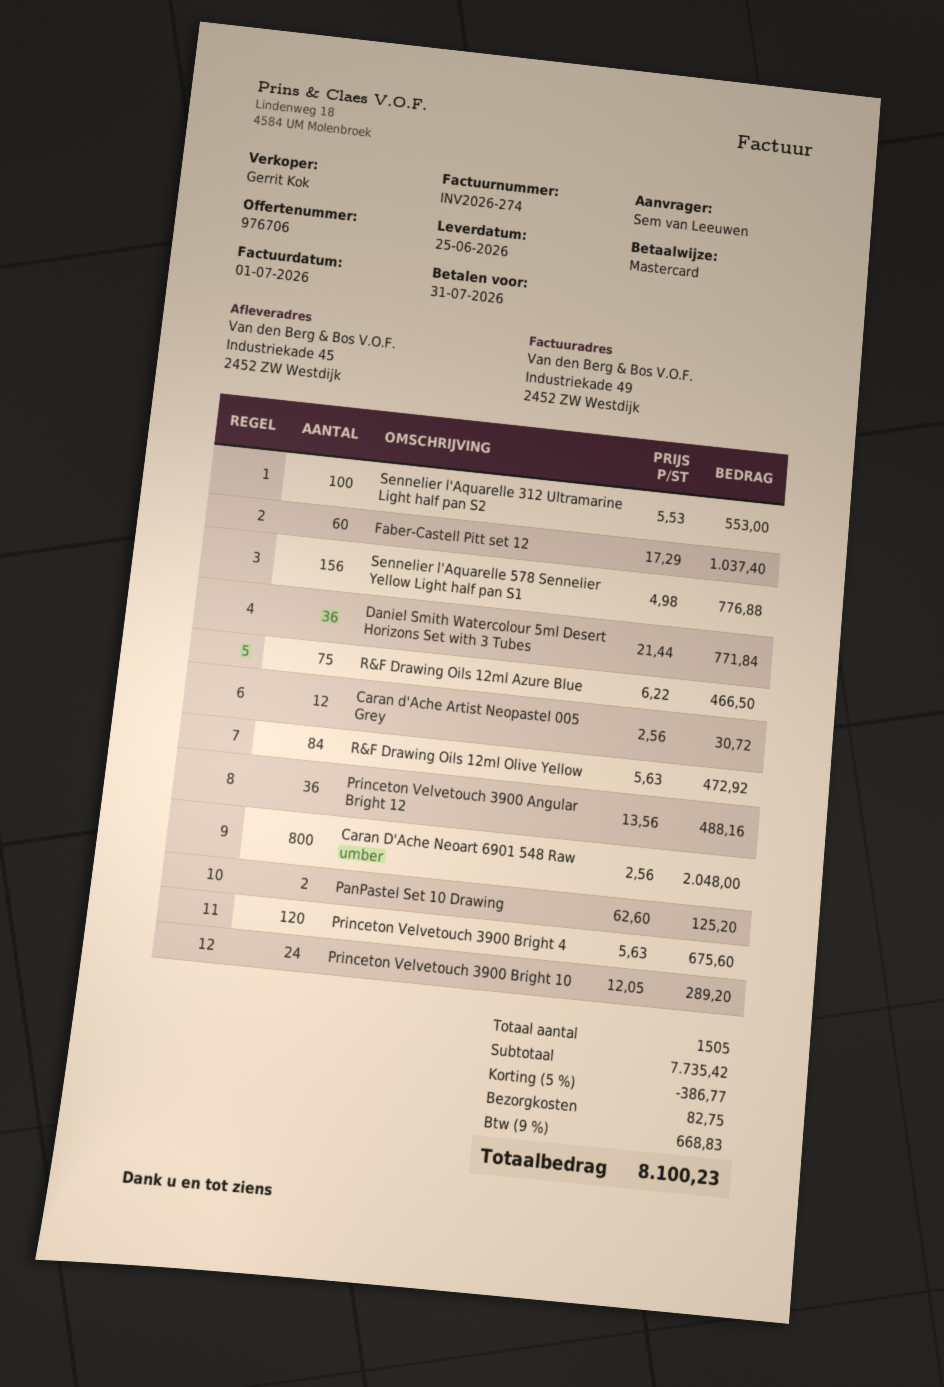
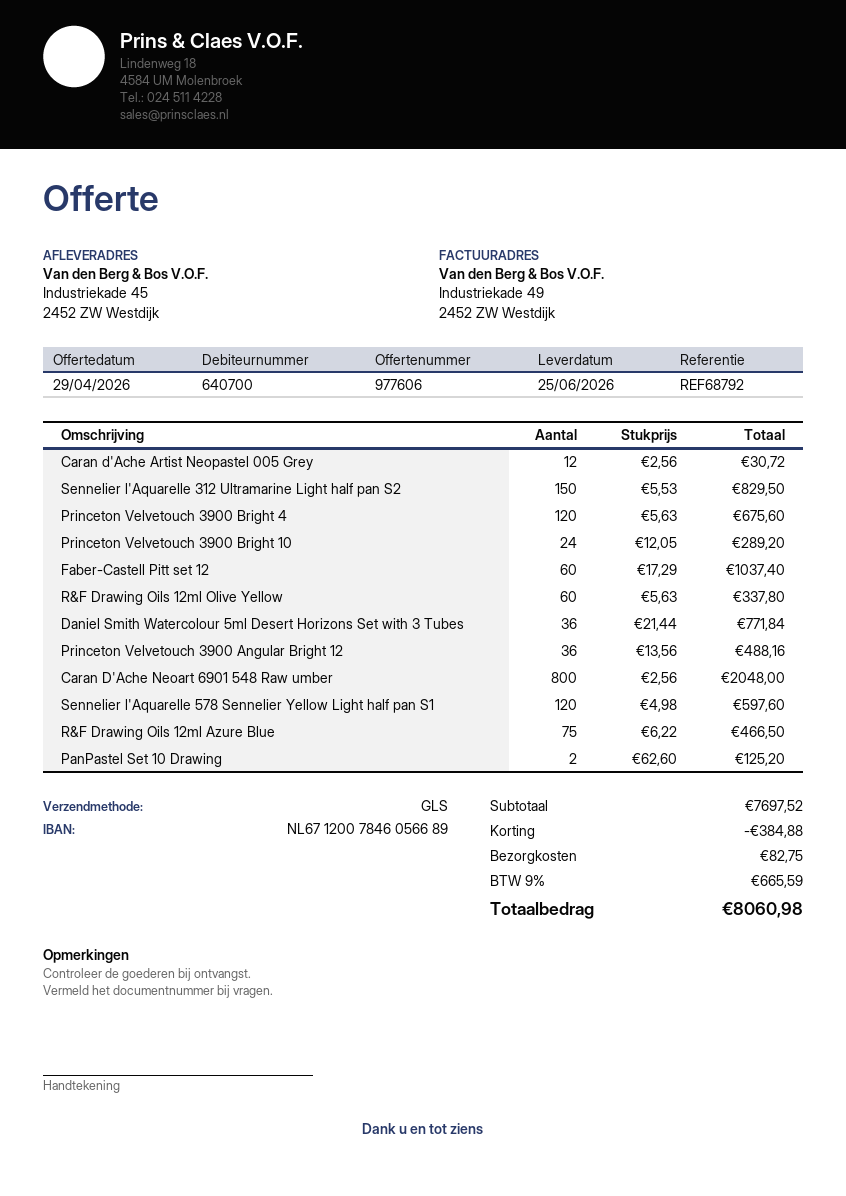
quote number: 976706 -> 977606
Sennelier l'Aquarelle 312 Ultramarine Light half pan S2: 100 x 5.53 = 553.00 -> 150 x 5.53 = 829.50
Sennelier l'Aquarelle 578 Sennelier Yellow Light half pan S1: 156 x 4.98 = 776.88 -> 120 x 4.98 = 597.60
R&F Drawing Oils 12ml Olive Yellow: 84 x 5.63 = 472.92 -> 60 x 5.63 = 337.80
subtotal: 7735.42 -> 7697.52
discount: 386.77 -> 384.88
tax: 9% = 668.83 -> 9% = 665.59
total: 8100.23 -> 8060.98

